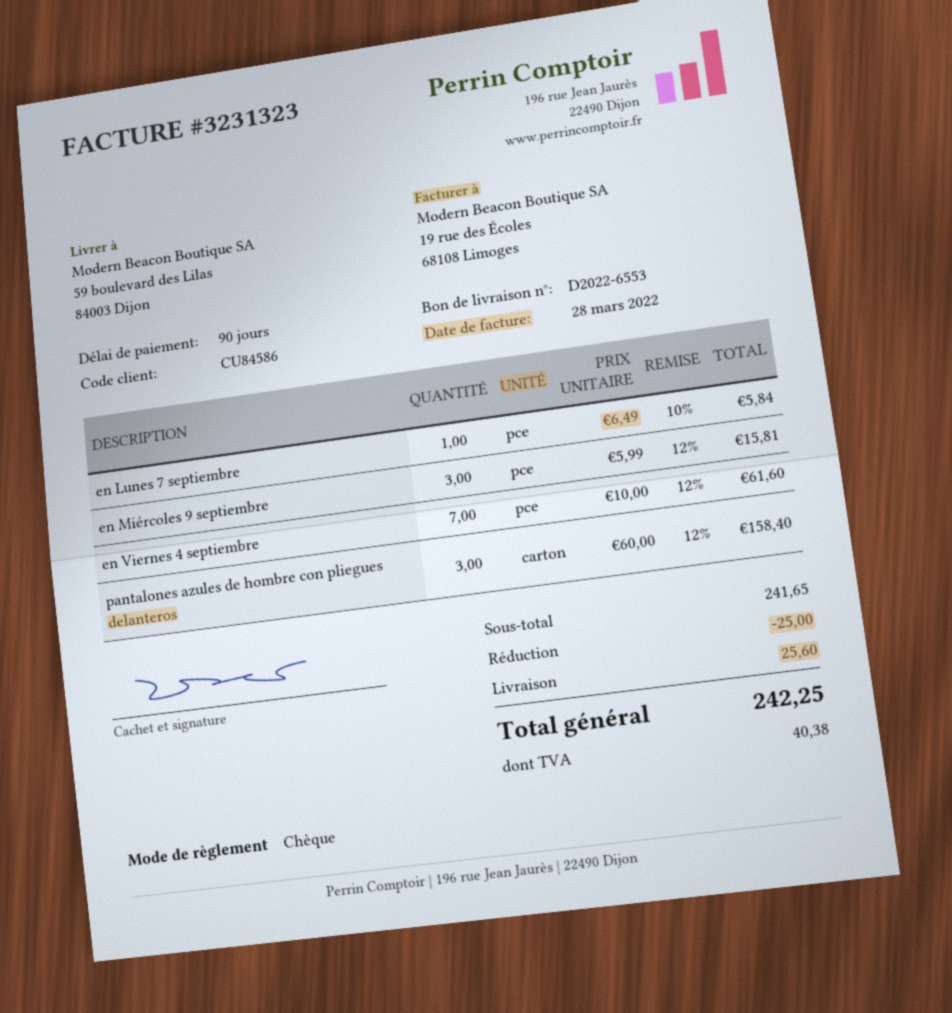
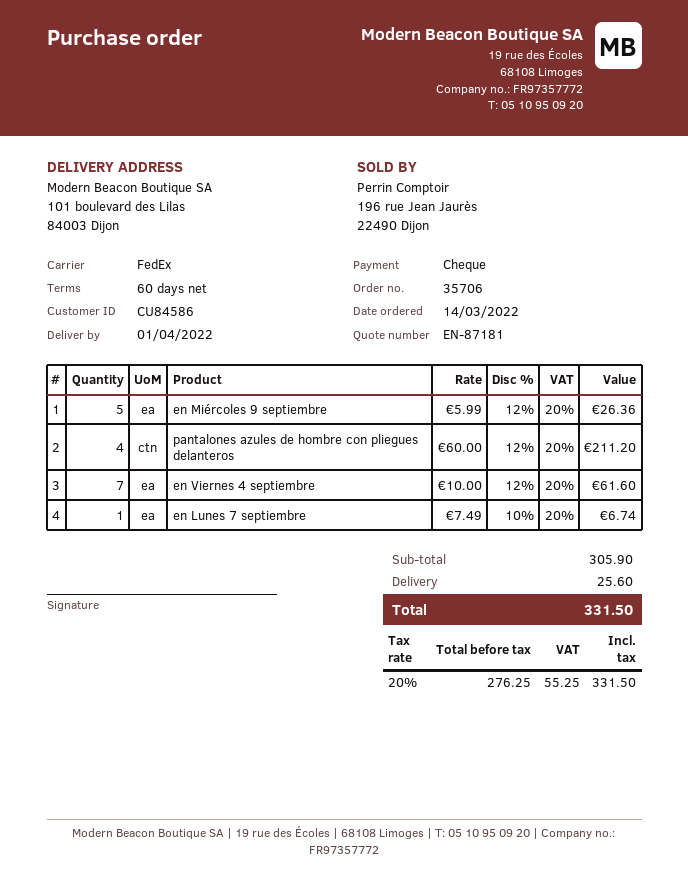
payment terms: 90 days -> 60 days
ship to: 59 boulevard des Lilas, 84003 Dijon -> 101 boulevard des Lilas, 84003 Dijon
en Lunes 7 septiembre: 1 x 6.49 - 10% = 5.84 -> 1 x 7.49 - 10% = 6.74
en Miércoles 9 septiembre: 3 x 5.99 - 12% = 15.81 -> 5 x 5.99 - 12% = 26.36
pantalones azules de hombre con pliegues delanteros: 3 x 60.00 - 12% = 158.40 -> 4 x 60.00 - 12% = 211.20
subtotal: 241.65 -> 305.90
discount: 25.00 -> none
tax: 40.38 -> 55.25
total: 242.25 -> 331.50

